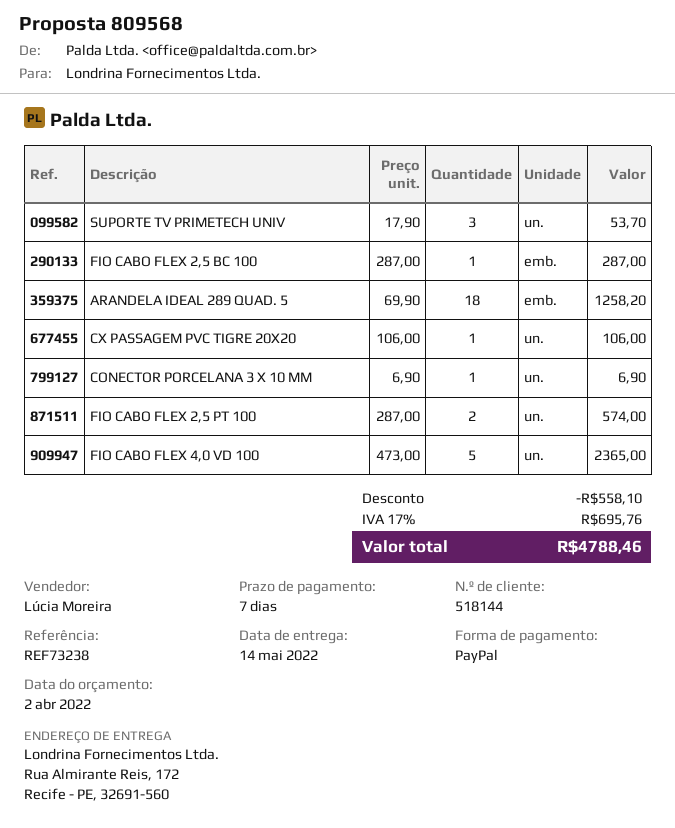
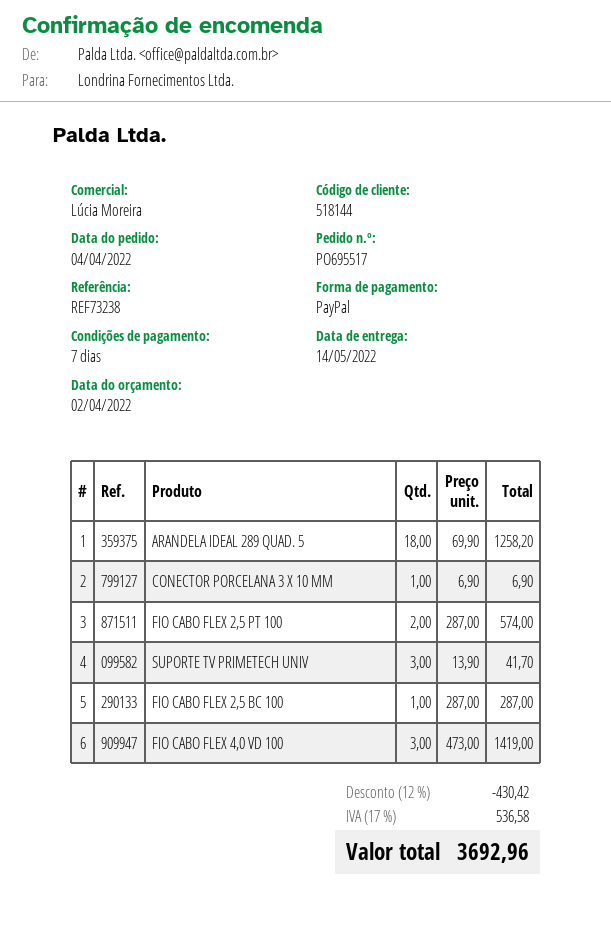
SUPORTE TV PRIMETECH UNIV: 3 x 17.90 = 53.70 -> 3 x 13.90 = 41.70
CX PASSAGEM PVC TIGRE 20X20: 1 x 106.00 = 106.00 -> none
FIO CABO FLEX 4,0 VD 100: 5 x 473.00 = 2365.00 -> 3 x 473.00 = 1419.00
discount: 558.10 -> 430.42
tax: 17% = 695.76 -> 17% = 536.58
total: 4788.46 -> 3692.96

